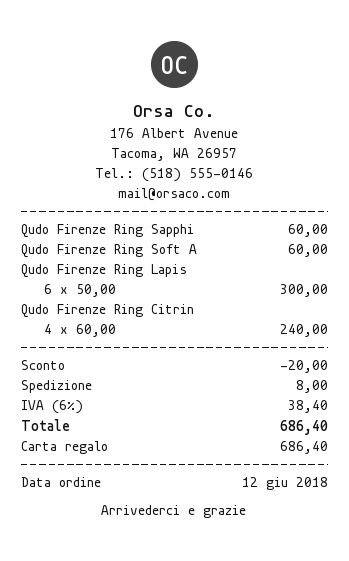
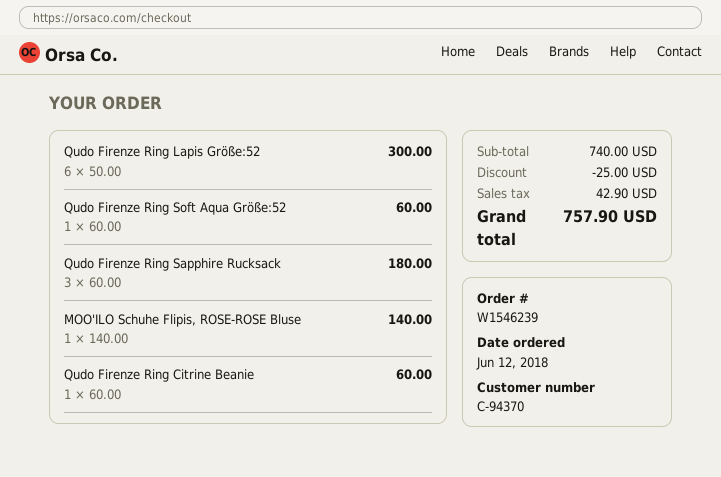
Qudo Firenze Ring Sapphi: 1 x 60.00 = 60.00 -> 3 x 60.00 = 180.00
Qudo Firenze Ring Citrin: 4 x 60.00 = 240.00 -> 1 x 60.00 = 60.00
MOO'ILO Schuhe Flipis, ROSE-ROSE Bluse: none -> 1 x 140.00 = 140.00
discount: 20.00 -> 25.00
shipping: 8.00 -> none
tax: 38.40 -> 42.90
total: 686.40 -> 757.90

